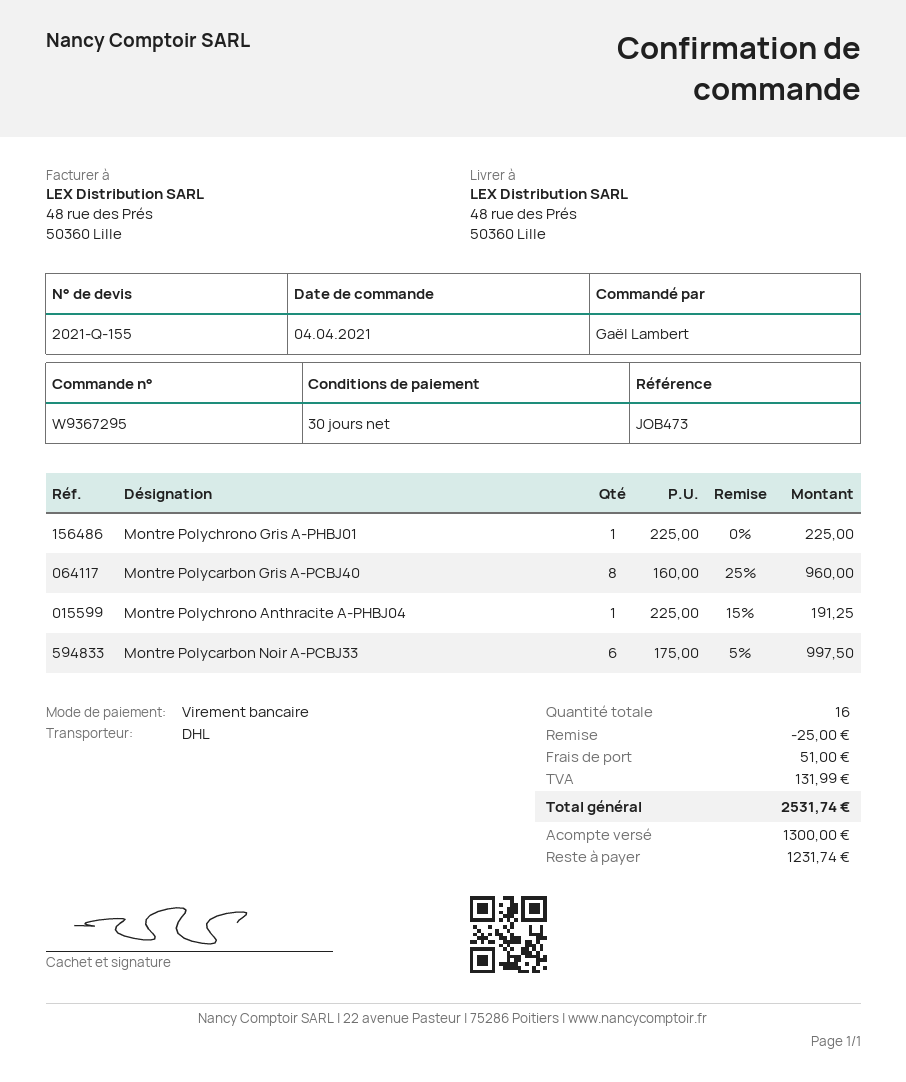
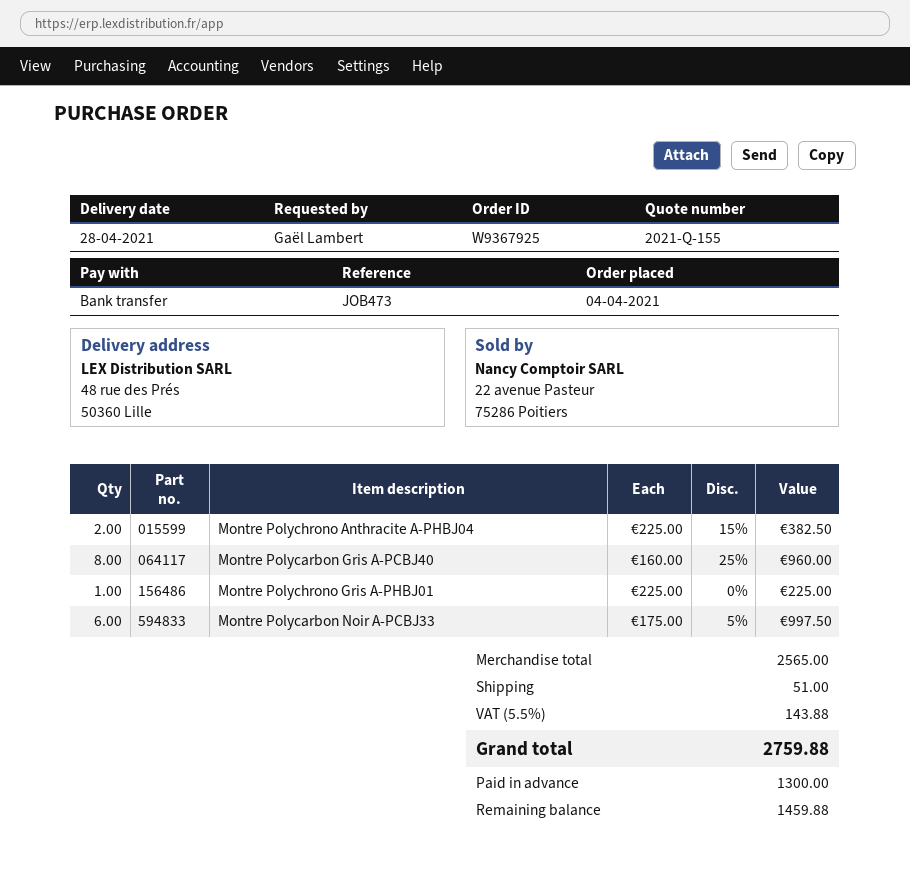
order number: W9367295 -> W9367925
Montre Polychrono Anthracite A-PHBJ04: 1 x 225.00 - 15% = 191.25 -> 2 x 225.00 - 15% = 382.50
discount: 25.00 -> none
tax: 131.99 -> 143.88
total: 2531.74 -> 2759.88
balance: 1231.74 -> 1459.88

